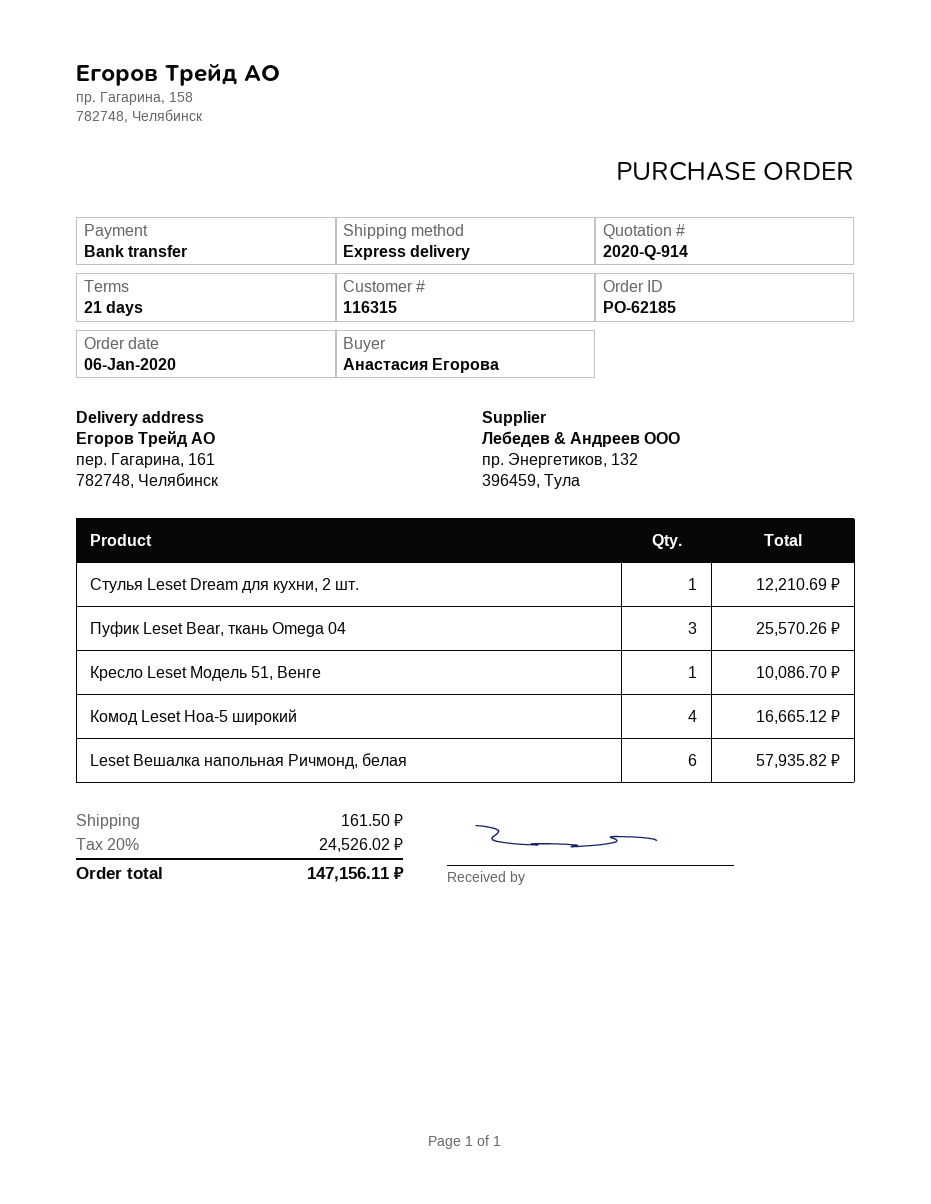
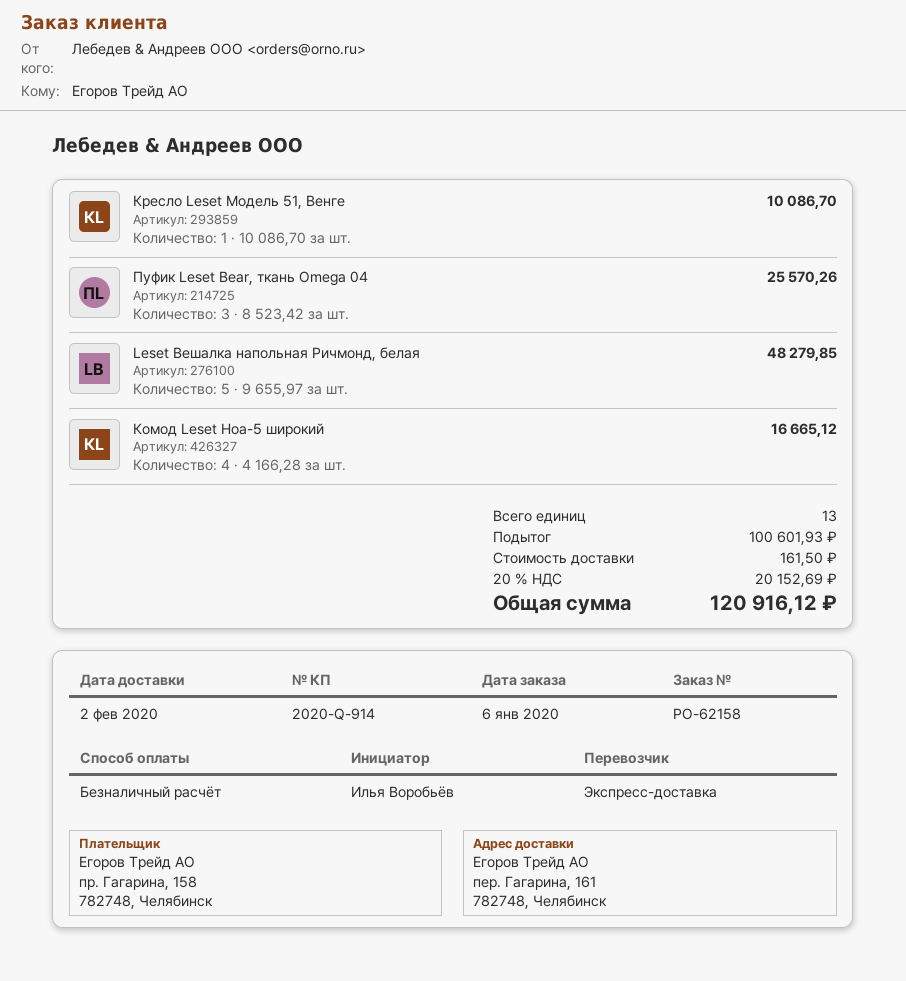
order number: PO-62185 -> PO-62158
ordered by: Анастасия Егорова -> Илья Воробьёв
Стулья Leset Dream для кухни, 2 шт.: 1 for 12210.69 -> none
Leset Вешалка напольная Ричмонд, белая: 6 for 57935.82 -> 5 for 48279.85
tax: 20% = 24526.02 -> 20% = 20152.69
total: 147156.11 -> 120916.12

